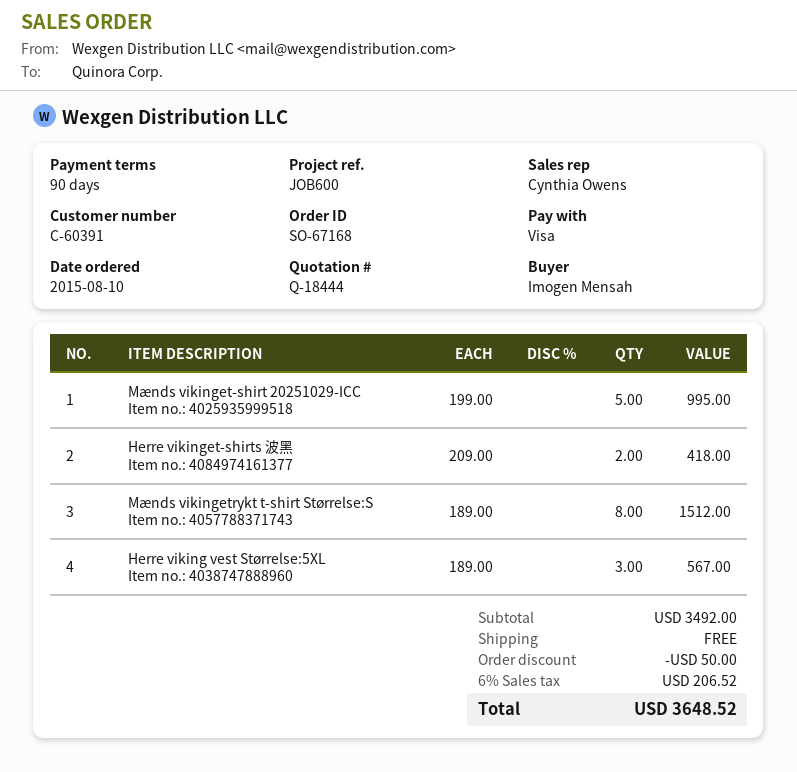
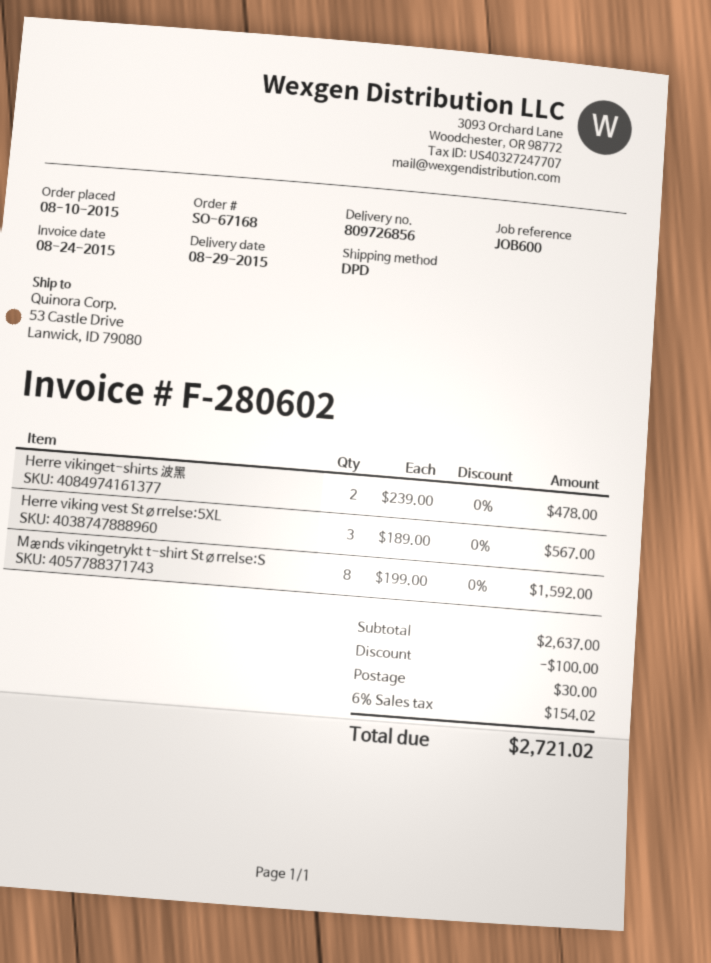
Mænds vikinget-shirt 20251029-ICC: 5 x 199.00 = 995.00 -> none
Herre vikinget-shirts 波黑: 2 x 209.00 = 418.00 -> 2 x 239.00 = 478.00
Mænds vikingetrykt t-shirt Størrelse:S: 8 x 189.00 = 1512.00 -> 8 x 199.00 = 1592.00
subtotal: 3492.00 -> 2637.00
discount: 50.00 -> 100.00
shipping: 0.00 -> 30.00
tax: 6% = 206.52 -> 6% = 154.02
total: 3648.52 -> 2721.02

